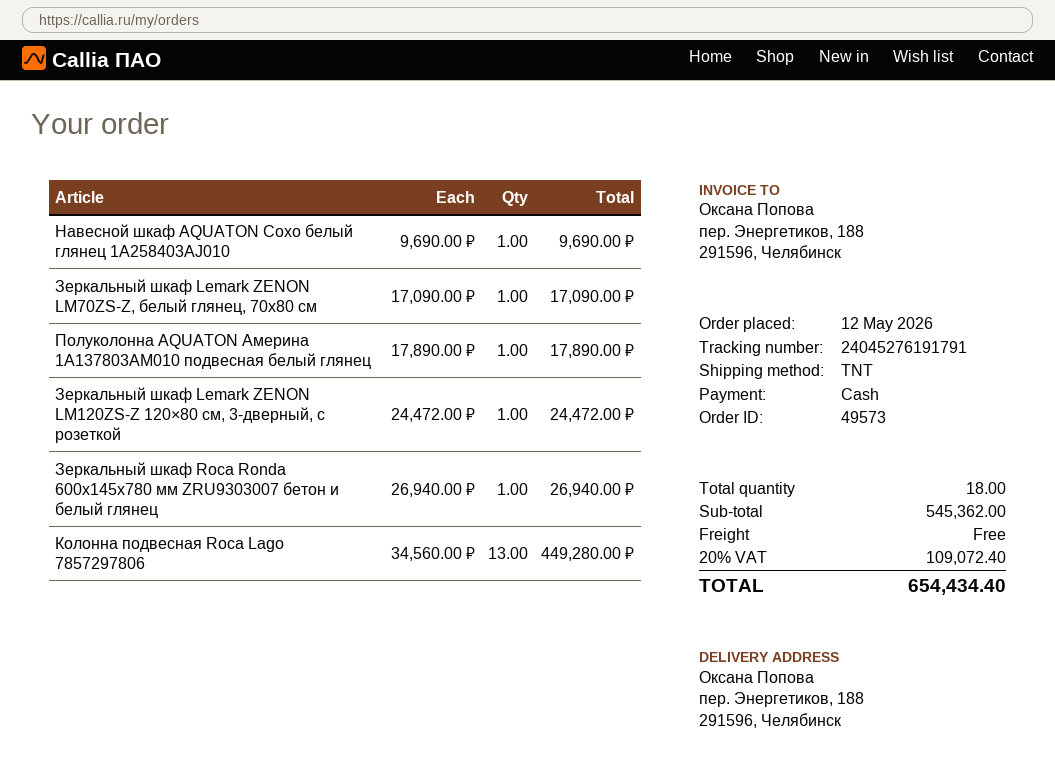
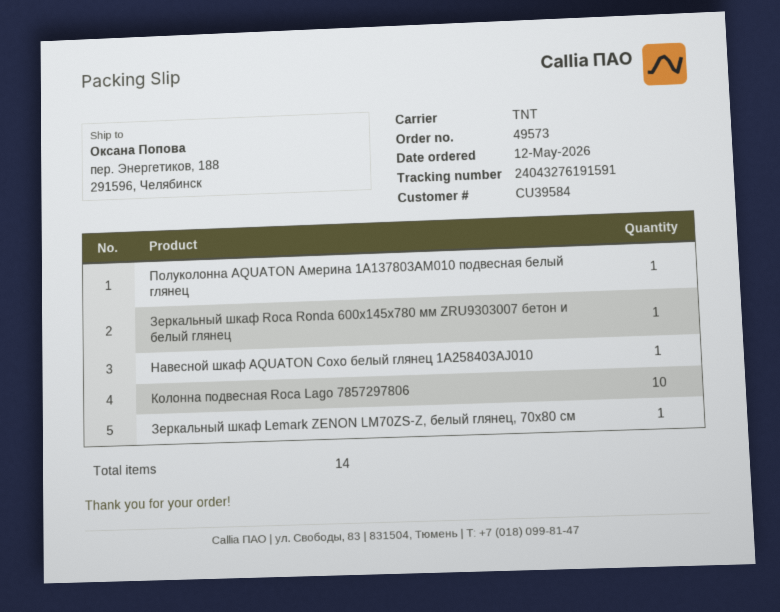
tracking number: 24045276191791 -> 24043276191591
Зеркальный шкаф Lemark ZENON LM120ZS-Z 120×80 см, 3-дверный, с розеткой: 1 -> none
Колонна подвесная Roca Lago 7857297806: 13 -> 10
total quantity: 18 -> 14

